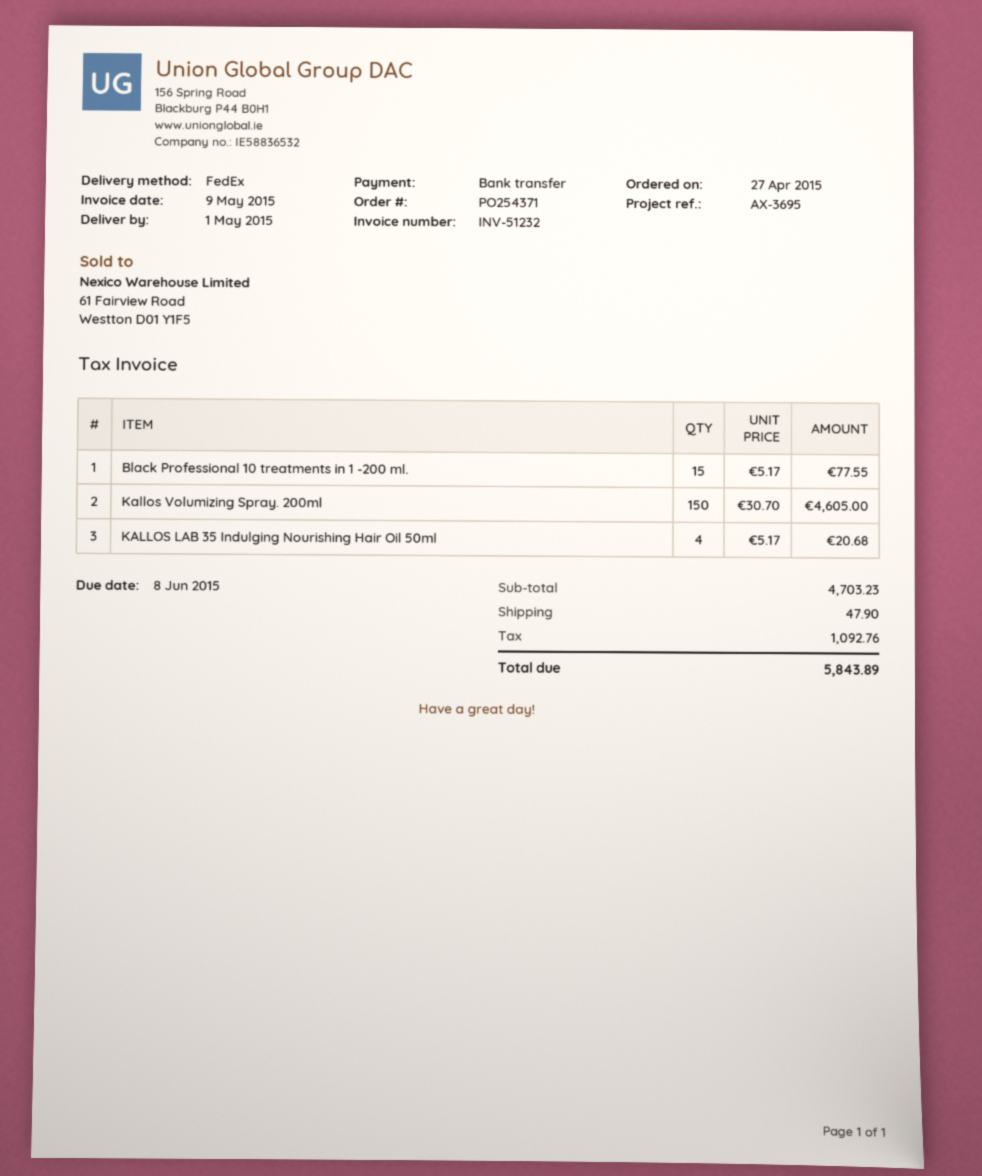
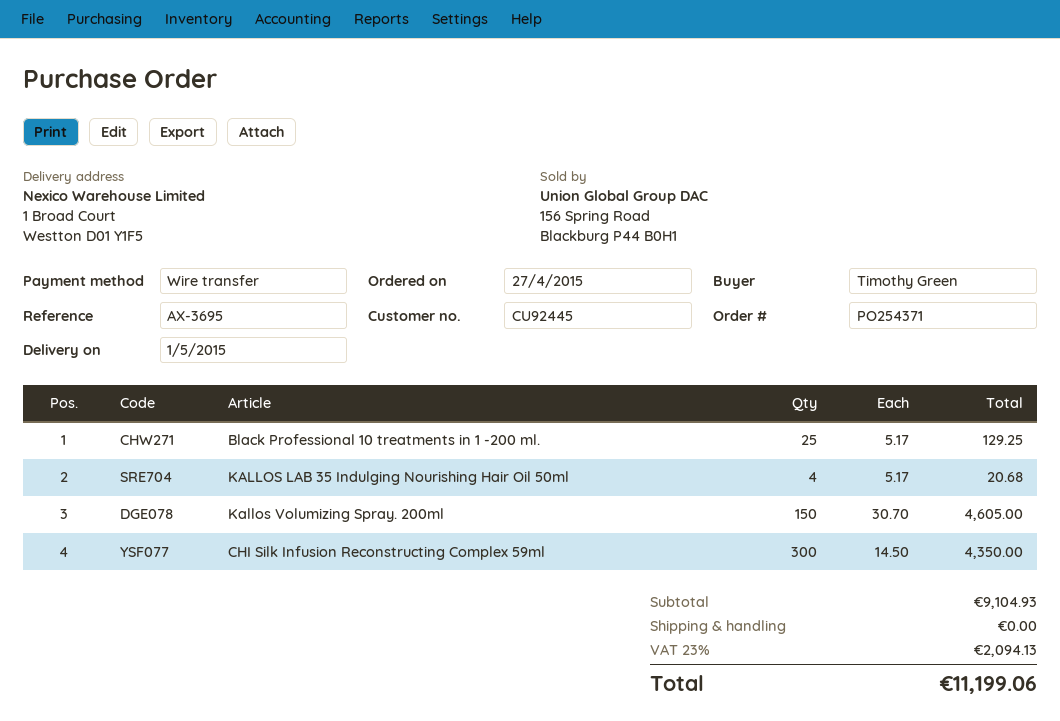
Black Professional 10 treatments in 1 -200 ml.: 15 x 5.17 = 77.55 -> 25 x 5.17 = 129.25
CHI Silk Infusion Reconstructing Complex 59ml: none -> 300 x 14.50 = 4350.00
subtotal: 4703.23 -> 9104.93
shipping: 47.90 -> 0.00
tax: 1092.76 -> 2094.13
total: 5843.89 -> 11199.06

